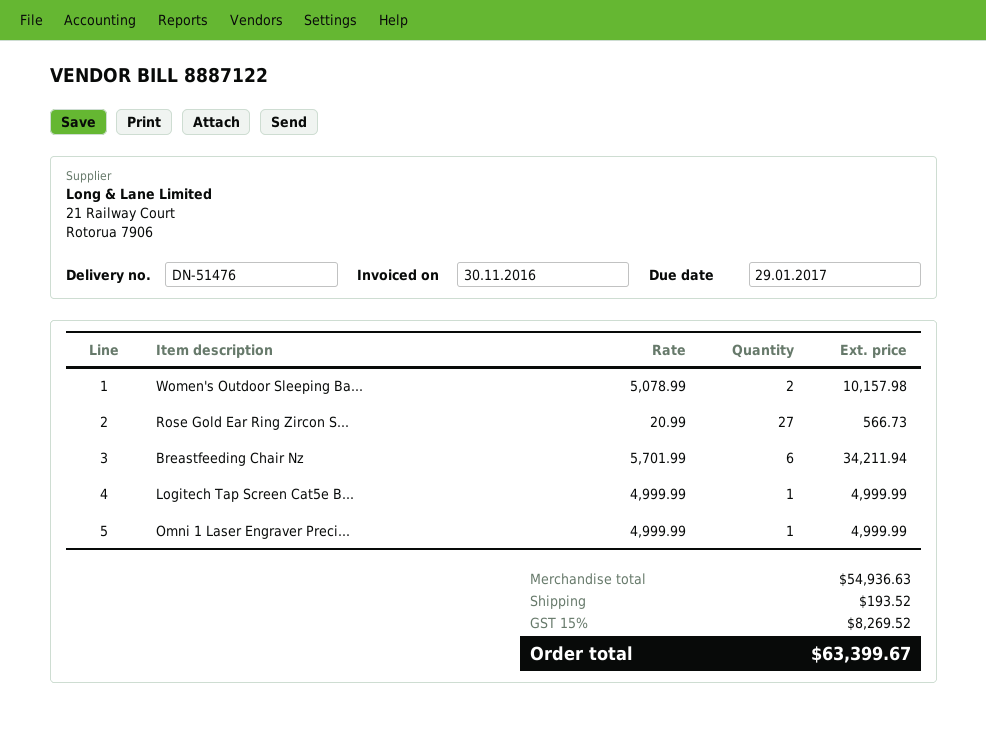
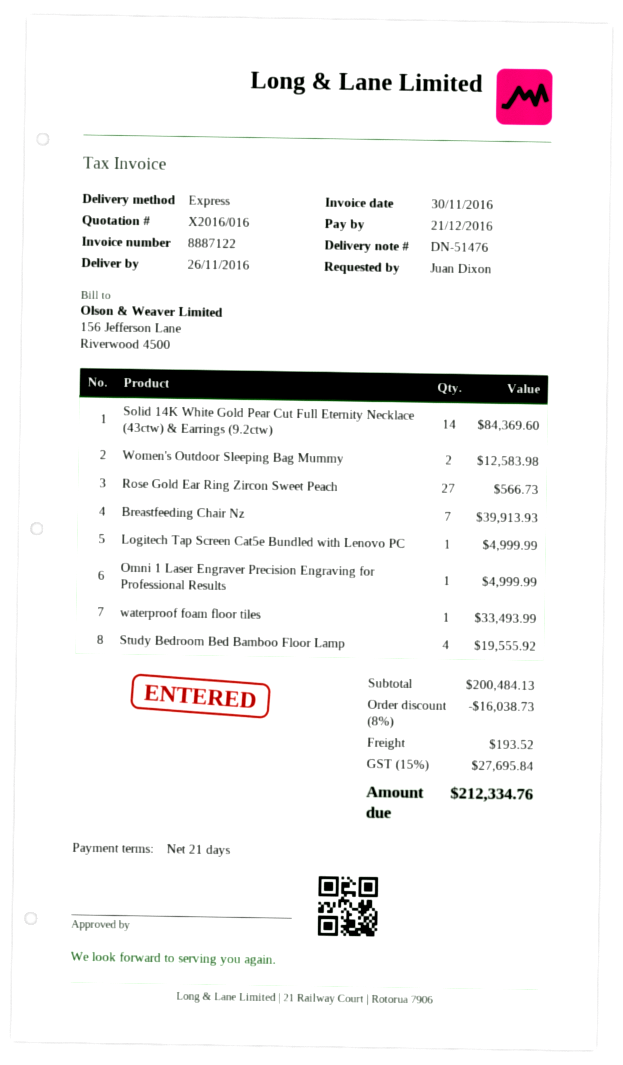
due date: 2017-01-29 -> 2016-12-21
Women's Outdoor Sleeping Ba...: 2 for 10157.98 -> 2 for 12583.98
Breastfeeding Chair Nz: 6 for 34211.94 -> 7 for 39913.93
Solid 14K White Gold Pear Cut Full Eternity Necklace (43ctw) & Earrings (9.2ctw): none -> 14 for 84369.60
waterproof foam floor tiles: none -> 1 for 33493.99
Study Bedroom Bed Bamboo Floor Lamp: none -> 4 for 19555.92
subtotal: 54936.63 -> 200484.13
discount: none -> 8% = 16038.73
tax: 15% = 8269.52 -> 15% = 27695.84
total: 63399.67 -> 212334.76

